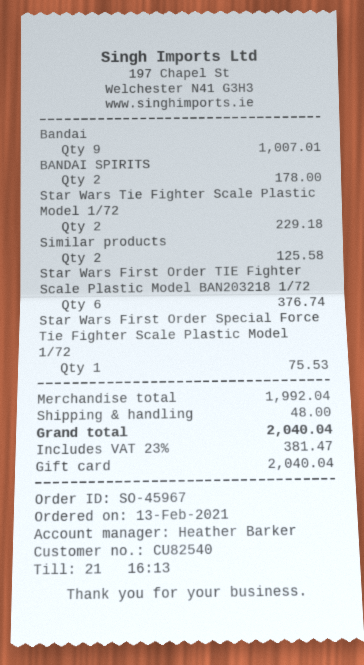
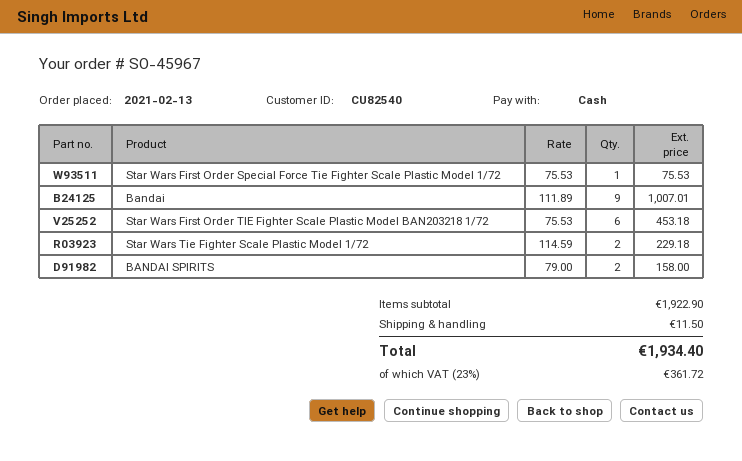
payment method: gift card -> cash
BANDAI SPIRITS: 2 for 178.00 -> 2 for 158.00
Similar products: 2 for 125.58 -> none
Star Wars First Order TIE Fighter Scale Plastic Model BAN203218 1/72: 6 for 376.74 -> 6 for 453.18
subtotal: 1992.04 -> 1922.90
shipping: 48.00 -> 11.50
tax: 23% = 381.47 -> 23% = 361.72
total: 2040.04 -> 1934.40

